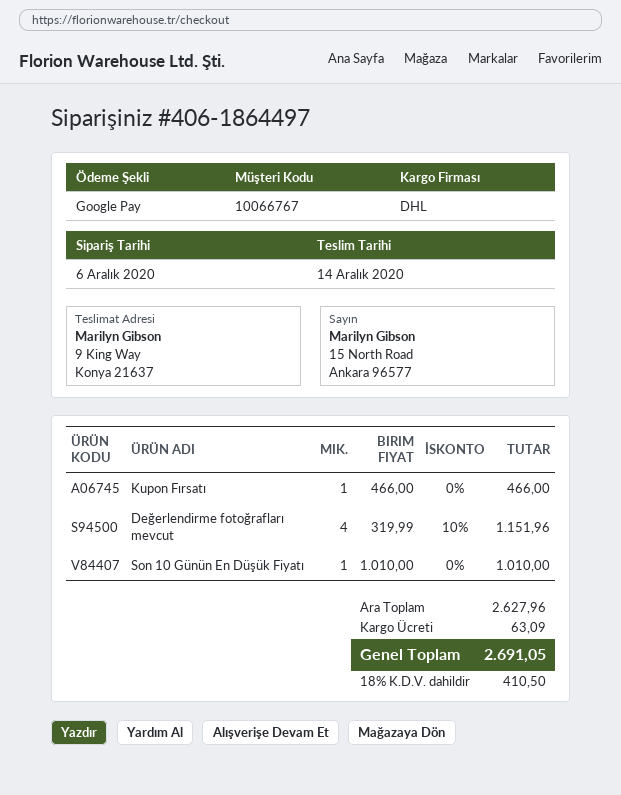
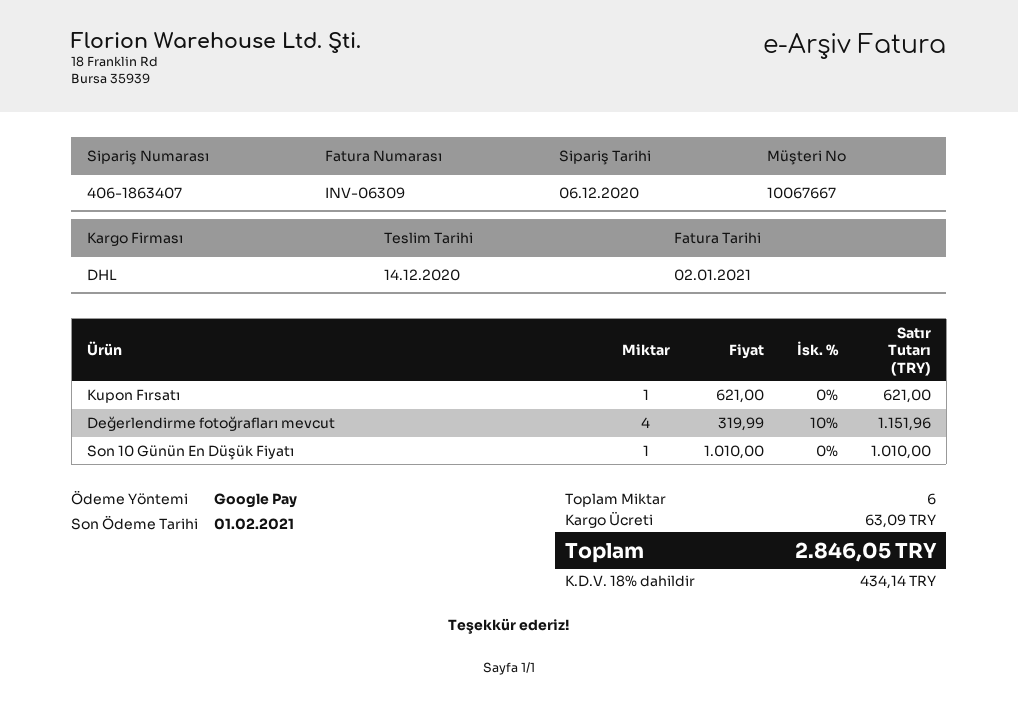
order number: 406-1864497 -> 406-1863407
customer number: 10066767 -> 10067667
Kupon Fırsatı: 1 x 466.00 = 466.00 -> 1 x 621.00 = 621.00
tax: 18% = 410.50 -> 18% = 434.14
total: 2691.05 -> 2846.05

